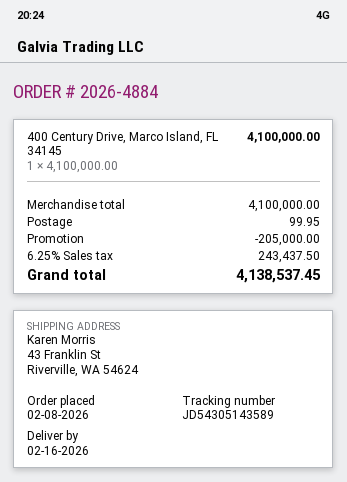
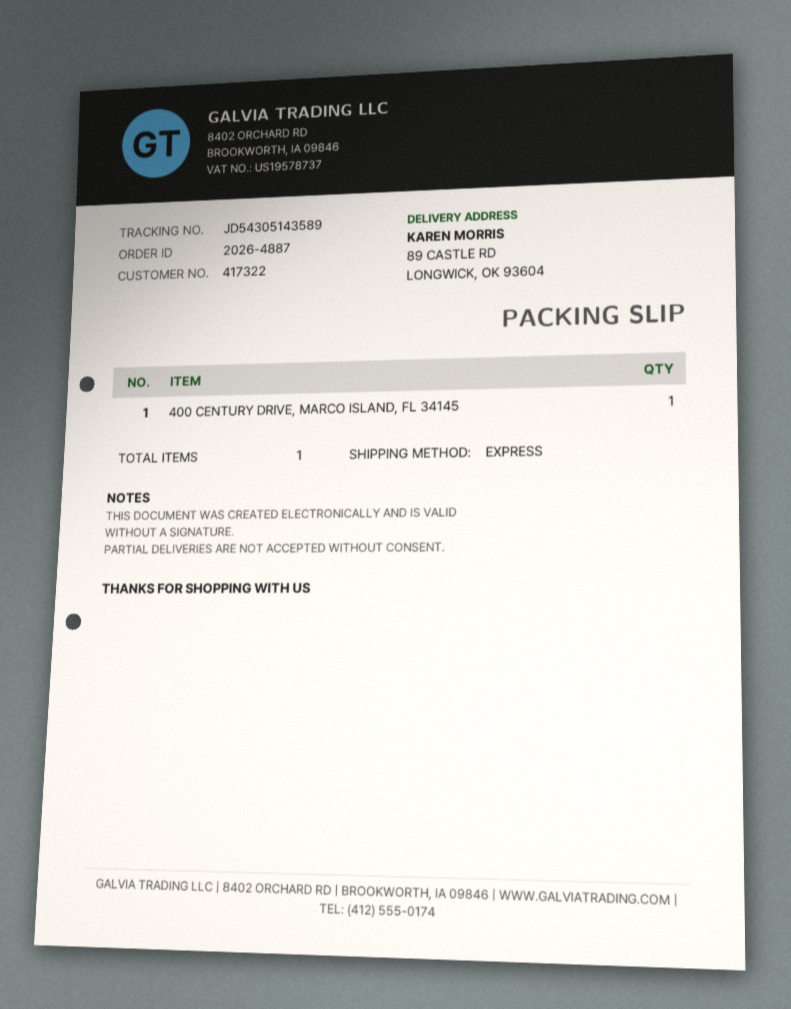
order number: 2026-4884 -> 2026-4887
ship to: 43 Franklin St, Riverville, WA 54624 -> 89 CASTLE RD, LONGWICK, OK 93604

